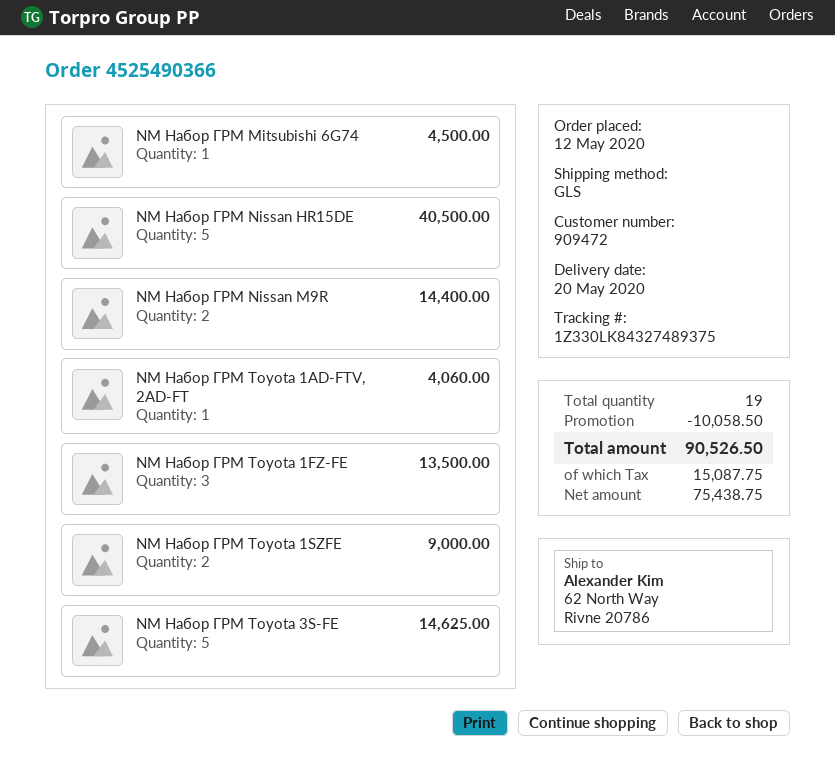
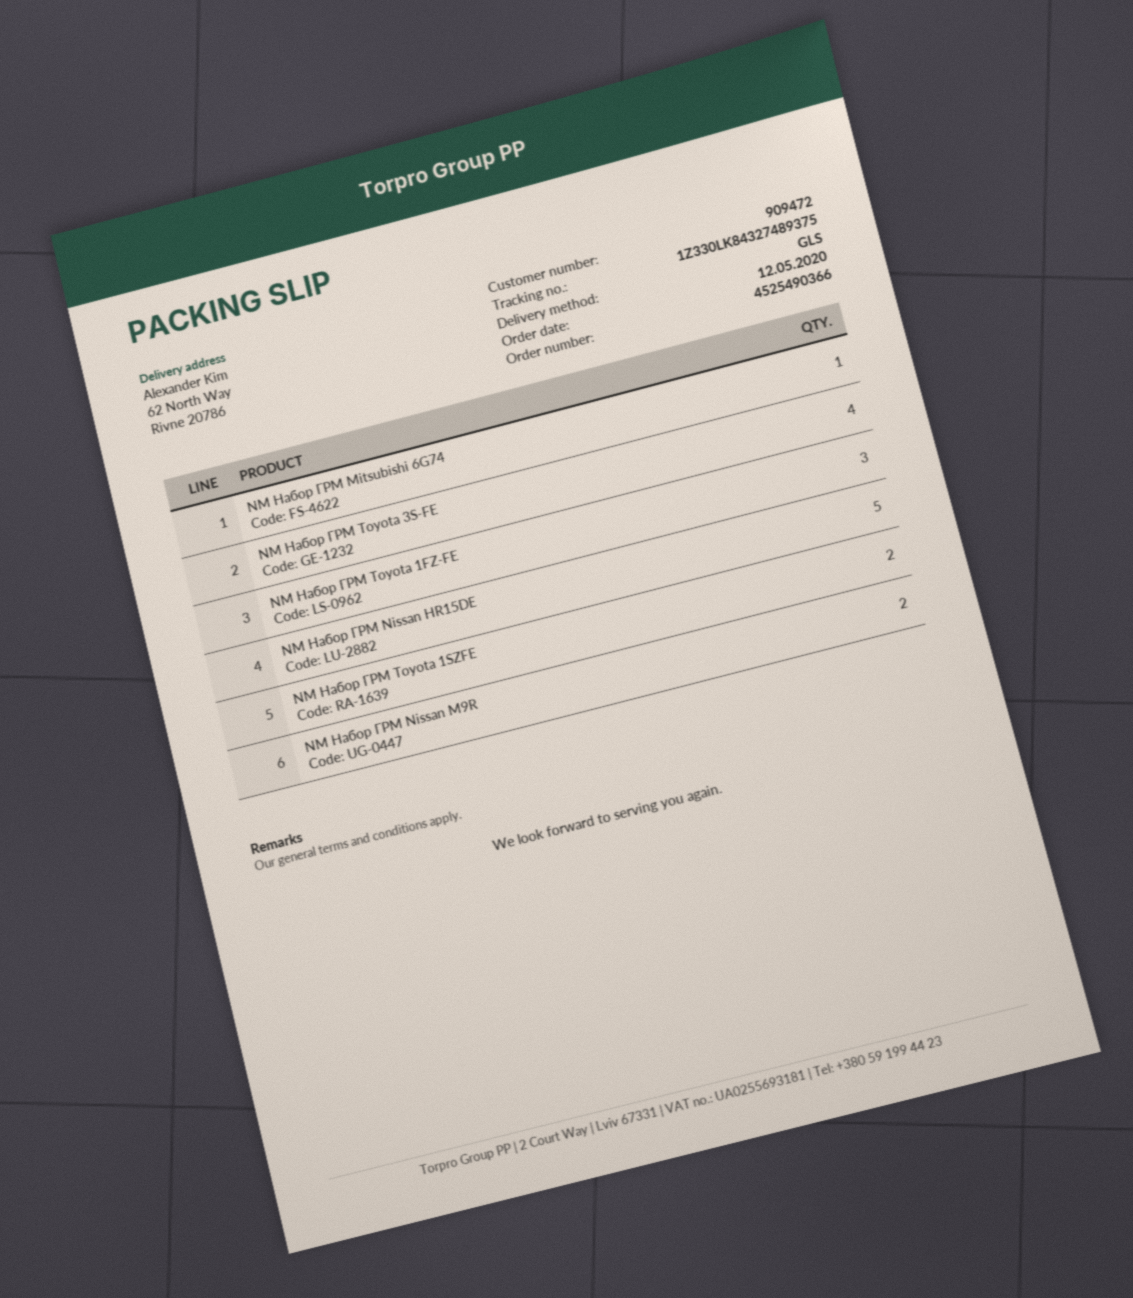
NM Набор ГРМ Toyota 1AD-FTV, 2AD-FT: 1 -> none
NM Набор ГРМ Toyota 3S-FE: 5 -> 4

